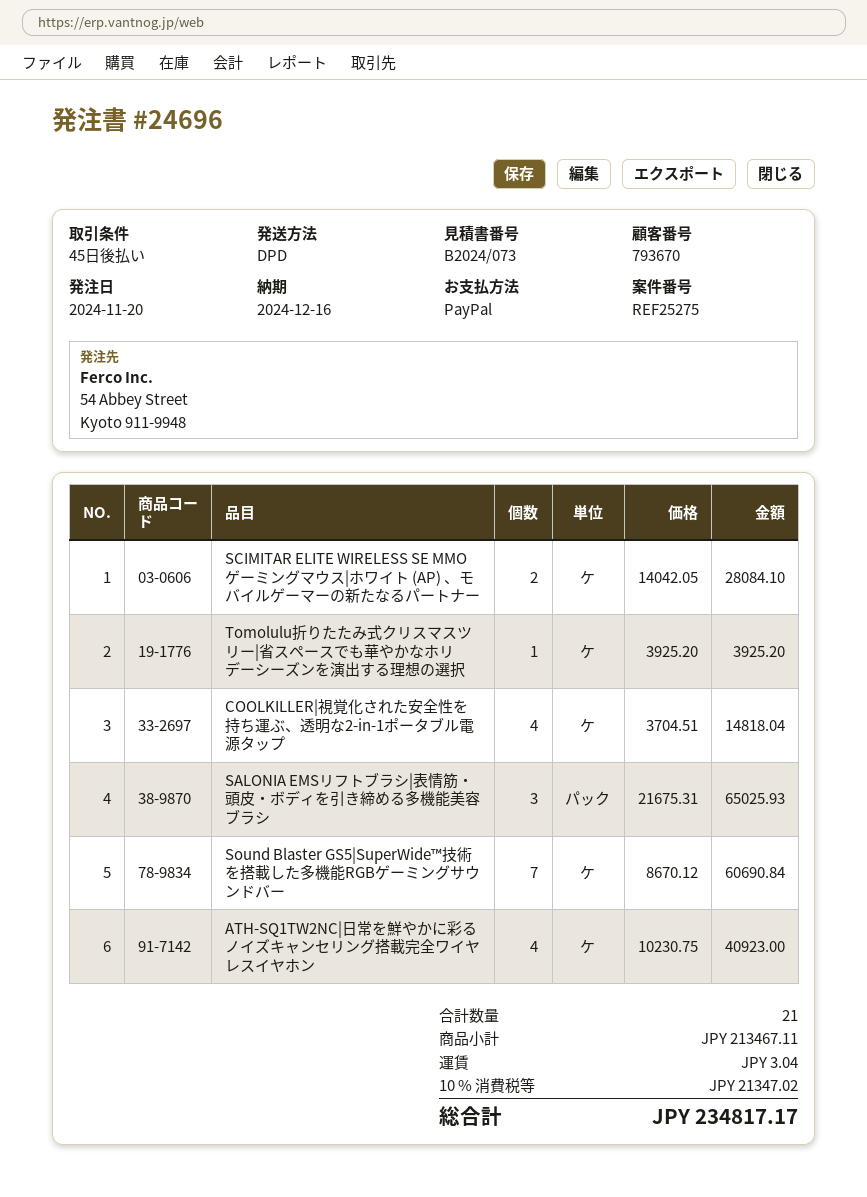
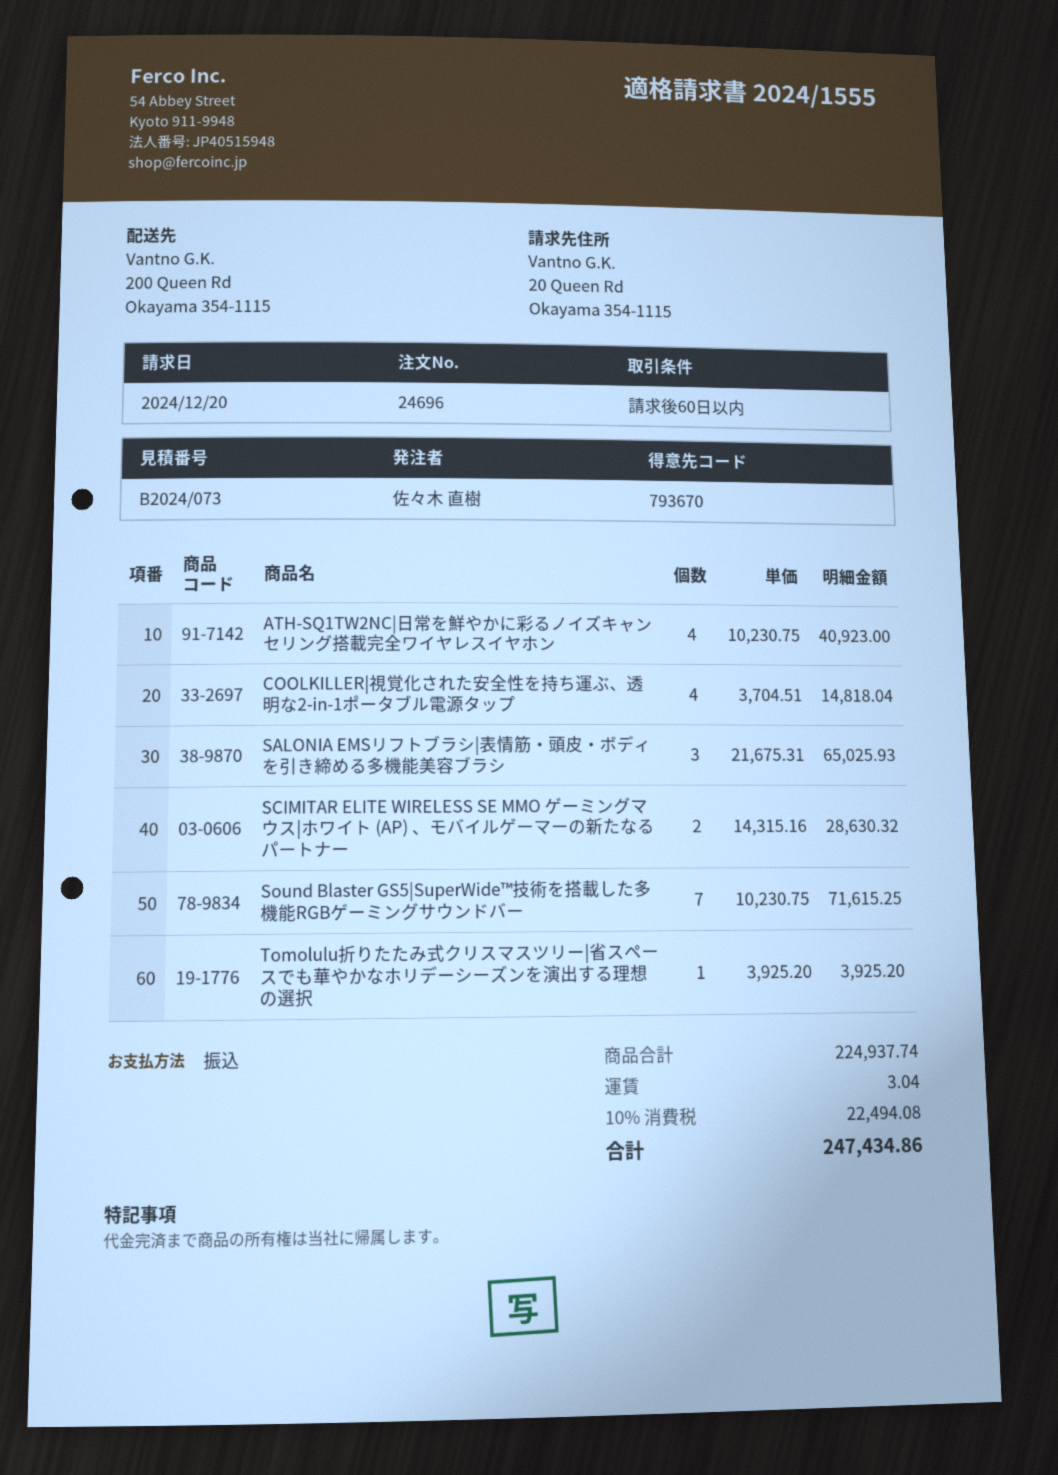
payment terms: 45 days -> 60 days
payment method: PayPal -> bank transfer
SCIMITAR ELITE WIRELESS SE MMO ゲーミングマウス|ホワイト (AP) 、モバイルゲーマーの新たなるパートナー: 2 x 14042.05 = 28084.10 -> 2 x 14315.16 = 28630.32
Sound Blaster GS5|SuperWide™技術を搭載した多機能RGBゲーミングサウンドバー: 7 x 8670.12 = 60690.84 -> 7 x 10230.75 = 71615.25
subtotal: 213467.11 -> 224937.74
tax: 10% = 21347.02 -> 10% = 22494.08
total: 234817.17 -> 247434.86

